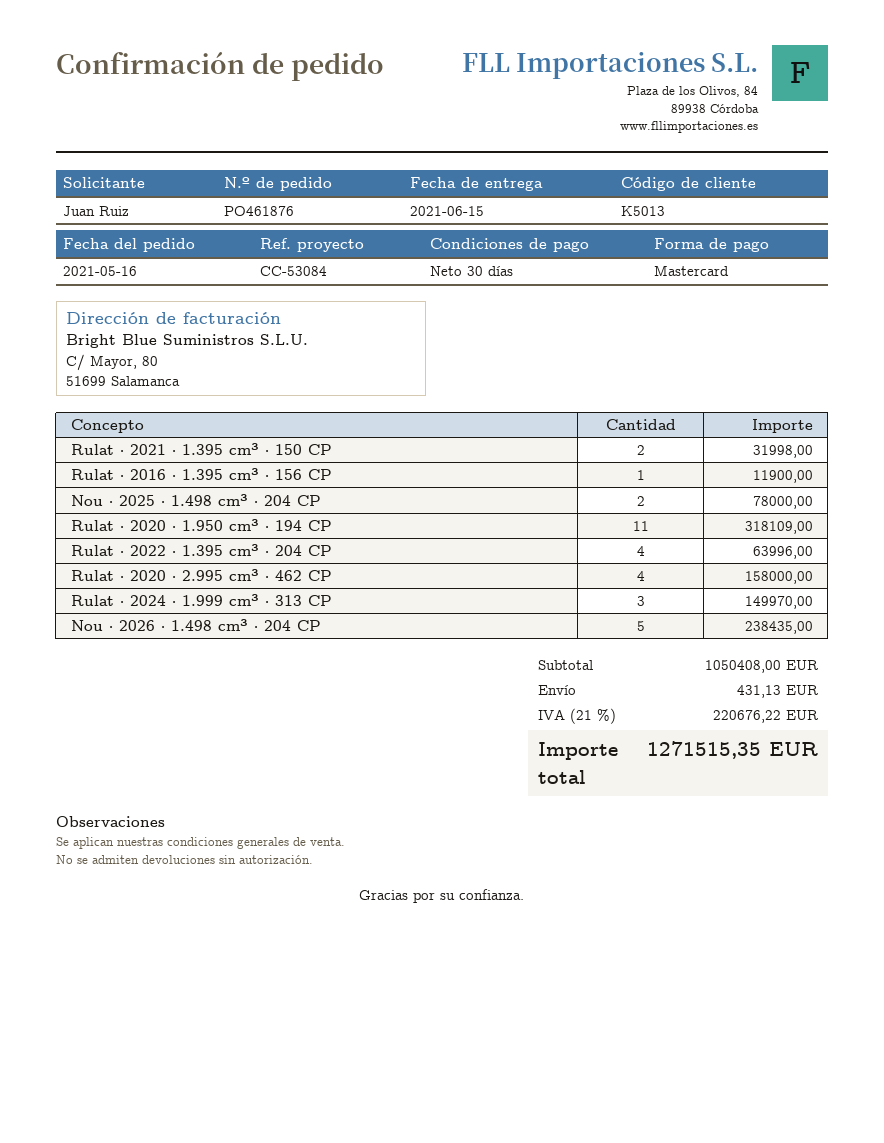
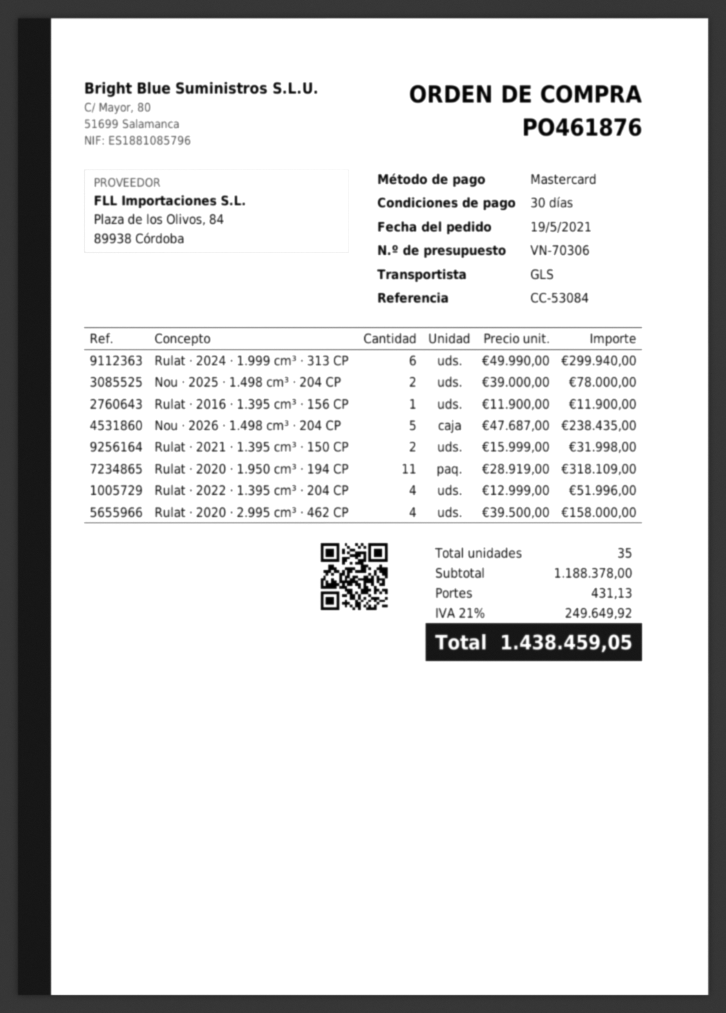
order date: 2021-05-16 -> 2021-05-19
Rulat · 2022 · 1.395 cm³ · 204 CP: 4 for 63996.00 -> 4 for 51996.00
Rulat · 2024 · 1.999 cm³ · 313 CP: 3 for 149970.00 -> 6 for 299940.00
subtotal: 1050408.00 -> 1188378.00
tax: 21% = 220676.22 -> 21% = 249649.92
total: 1271515.35 -> 1438459.05

